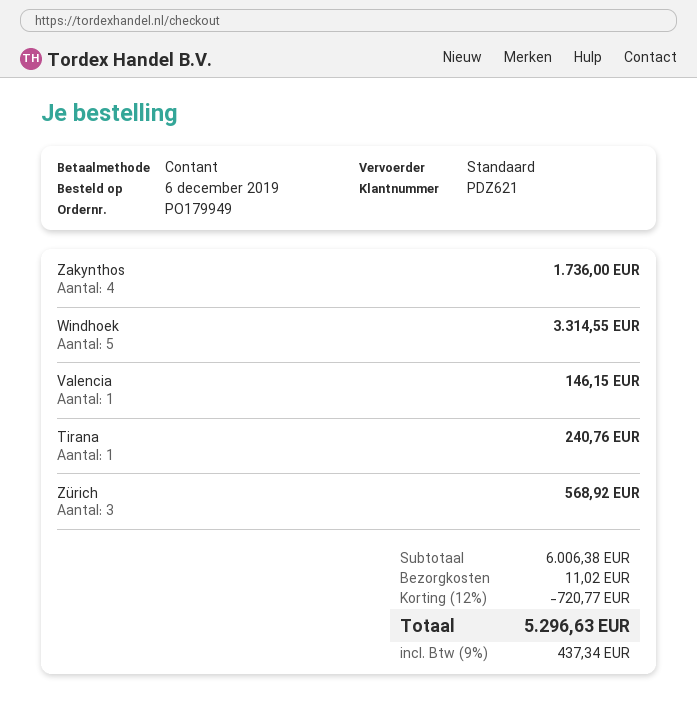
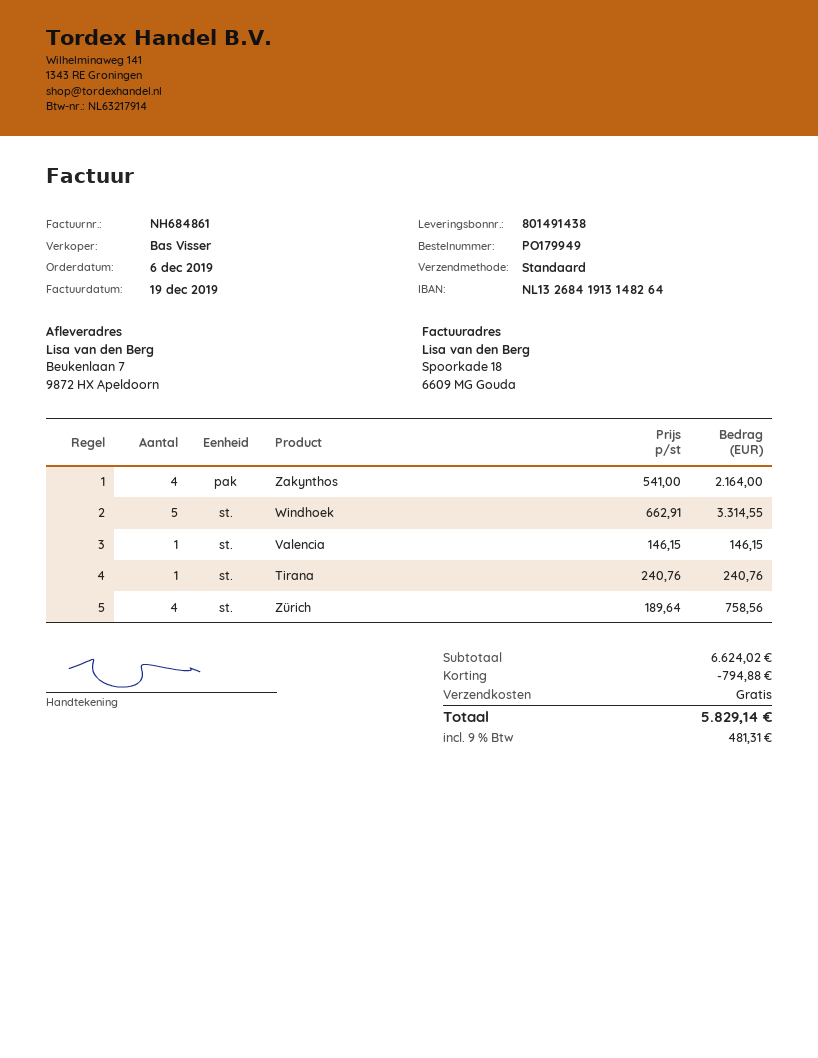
Zakynthos: 4 for 1736.00 -> 4 for 2164.00
Zürich: 3 for 568.92 -> 4 for 758.56
subtotal: 6006.38 -> 6624.02
discount: 720.77 -> 794.88
shipping: 11.02 -> 0.00
tax: 9% = 437.34 -> 9% = 481.31
total: 5296.63 -> 5829.14

